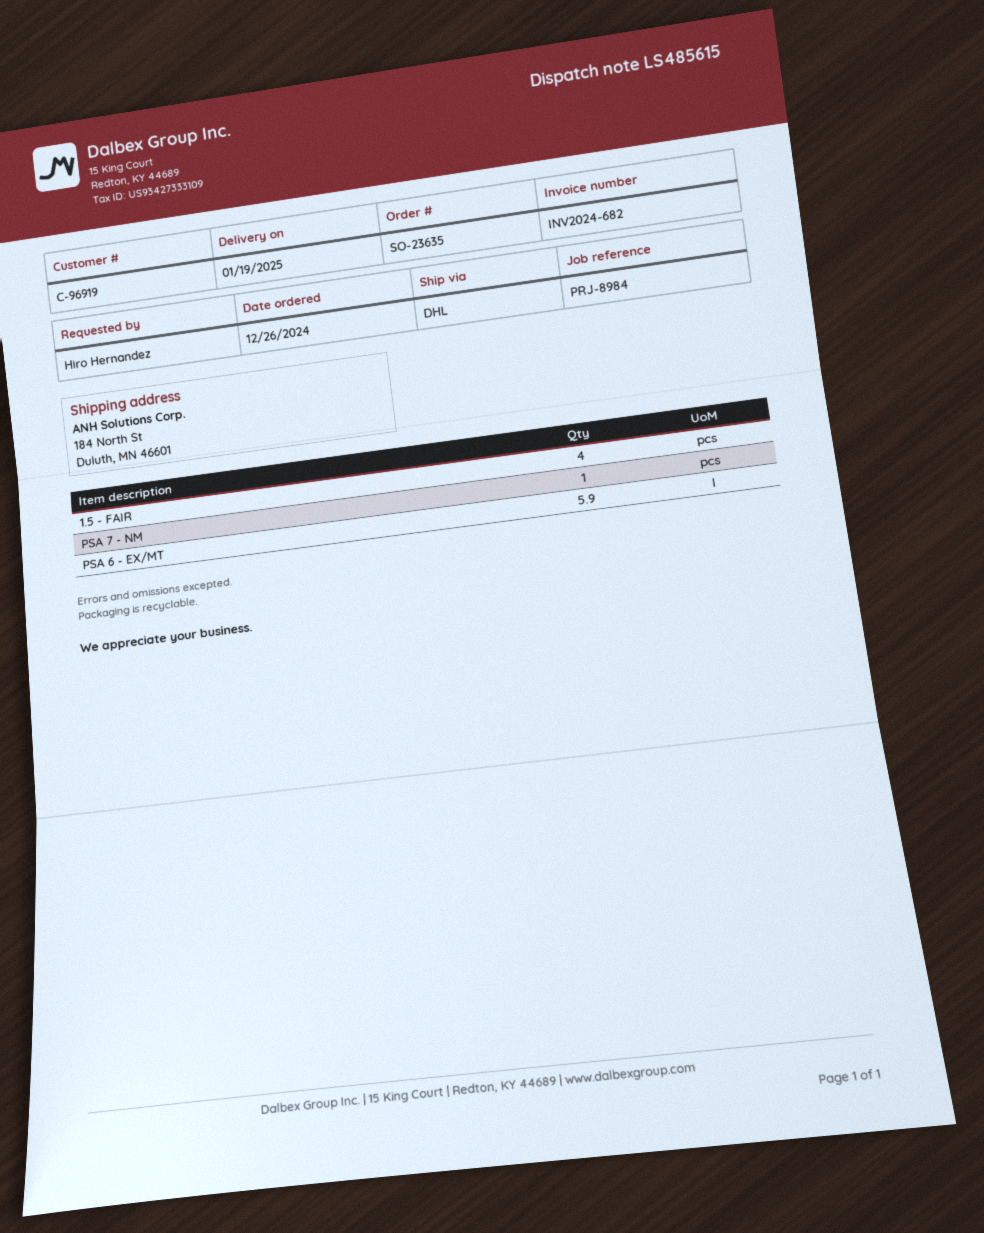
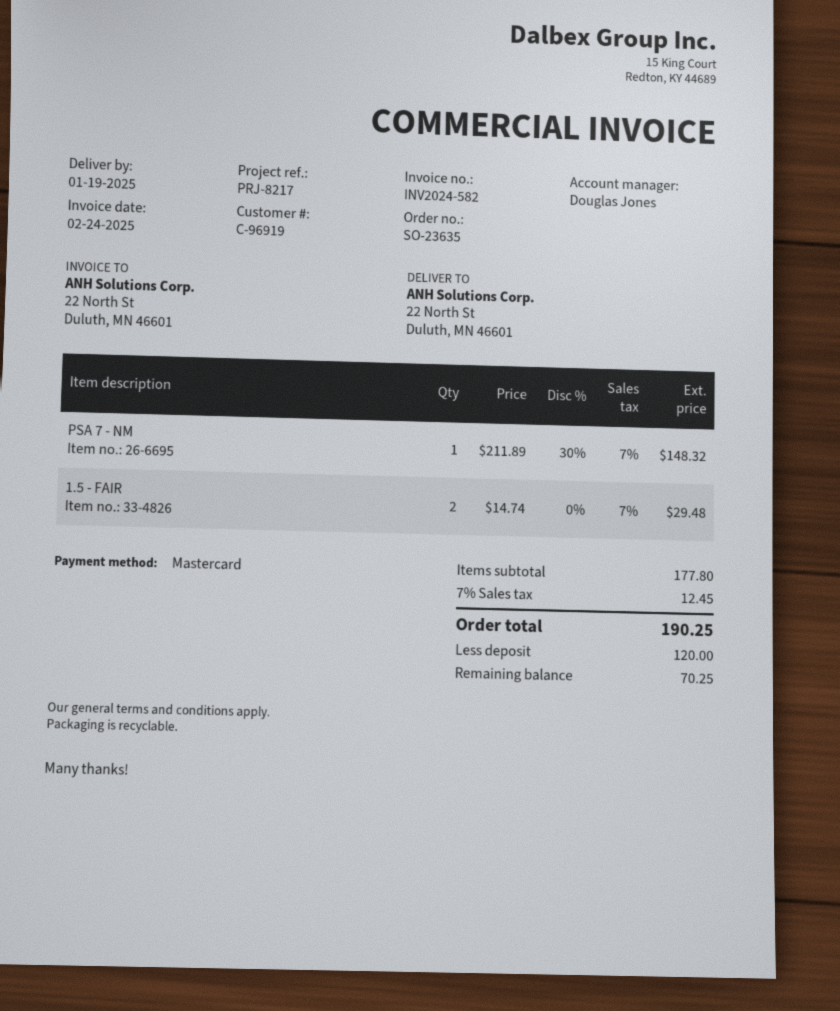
invoice number: INV2024-682 -> INV2024-582
reference: PRJ-8984 -> PRJ-8217
ship to: 184 North St, Duluth, MN 46601 -> 22 North St, Duluth, MN 46601
1.5 - FAIR: 4 -> 2
PSA 6 - EX/MT: 5.9 -> none

